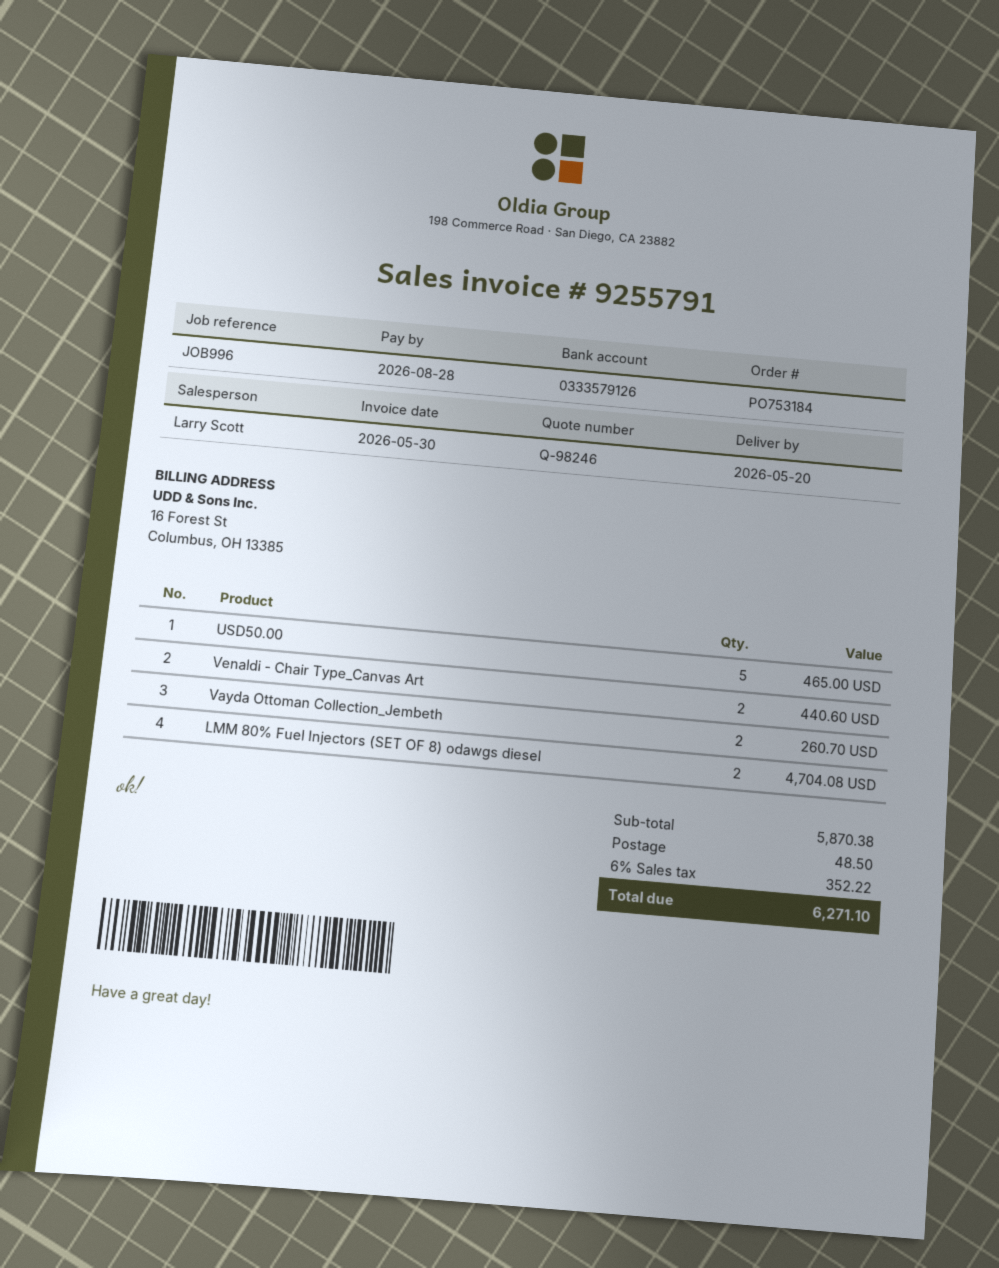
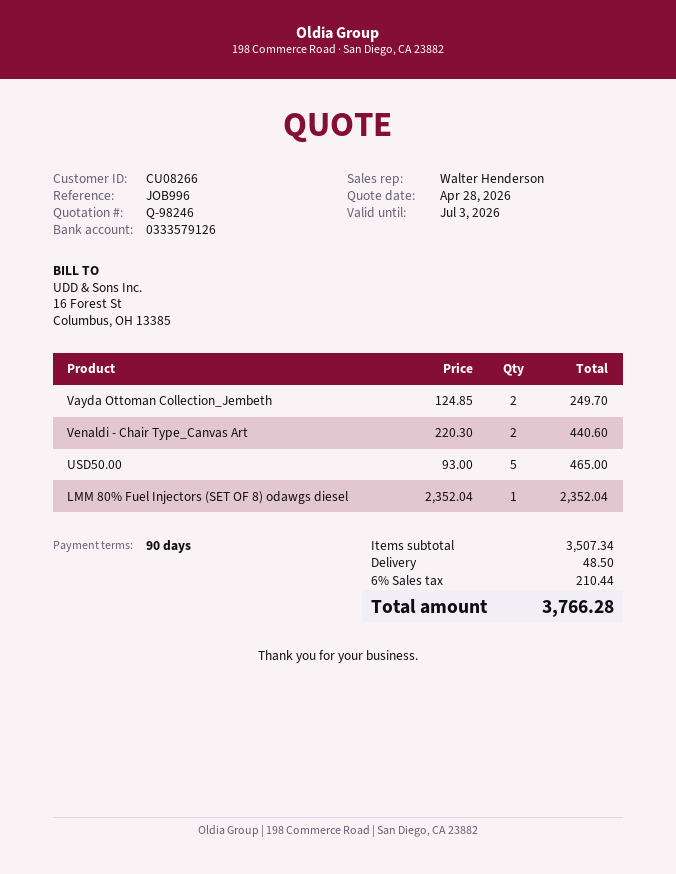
sales rep: Larry Scott -> Walter Henderson
Vayda Ottoman Collection_Jembeth: 2 for 260.70 -> 2 for 249.70
LMM 80% Fuel Injectors (SET OF 8) odawgs diesel: 2 for 4704.08 -> 1 for 2352.04
subtotal: 5870.38 -> 3507.34
tax: 6% = 352.22 -> 6% = 210.44
total: 6271.10 -> 3766.28

